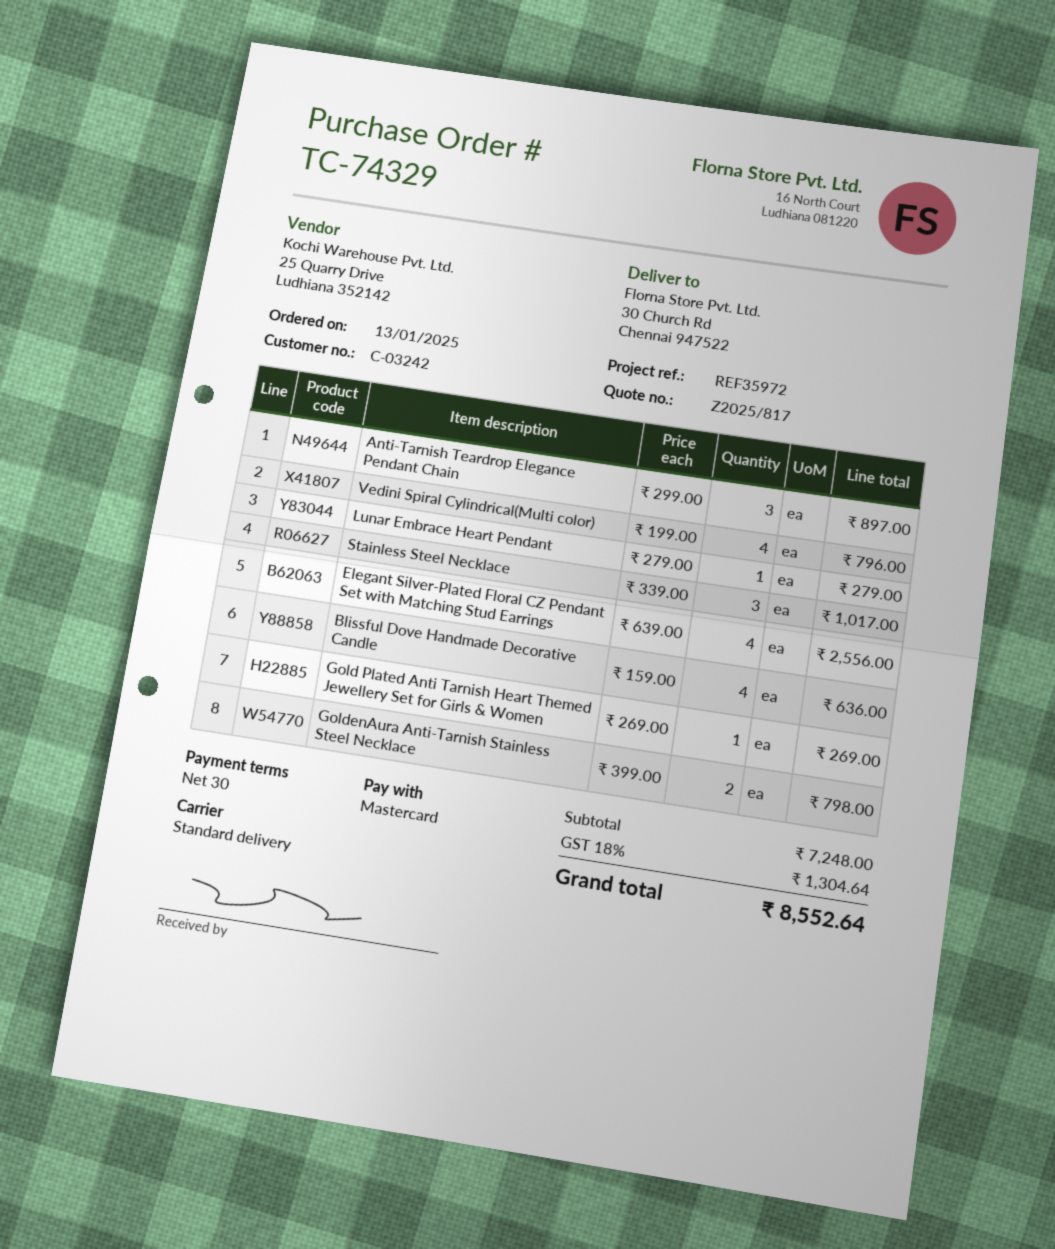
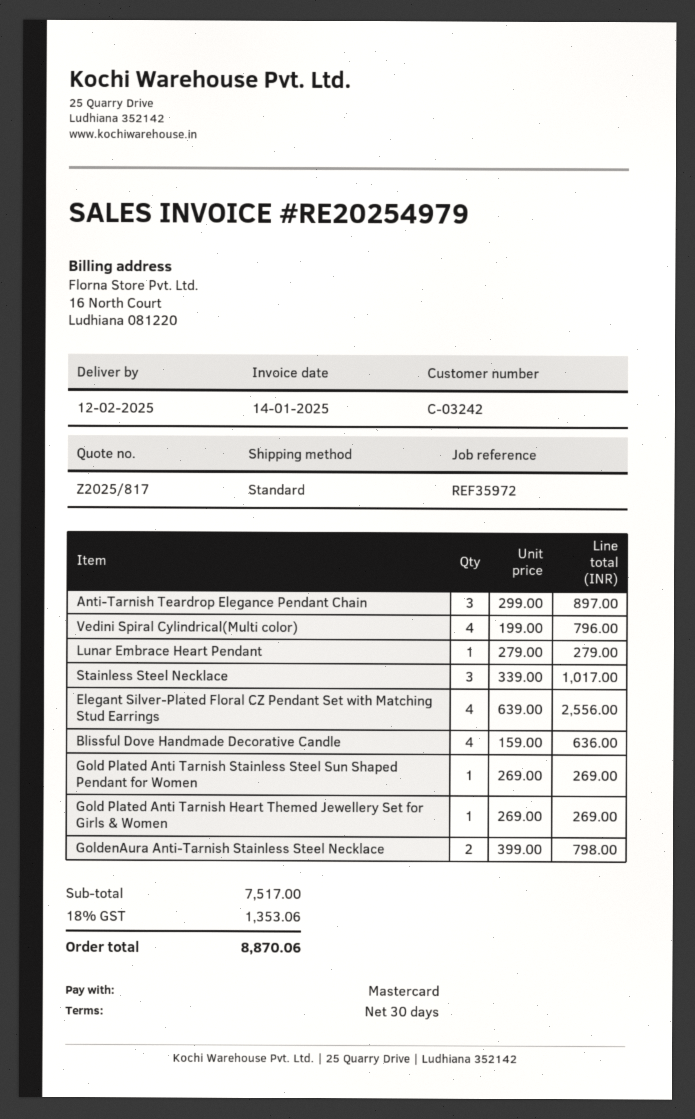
Gold Plated Anti Tarnish Stainless Steel Sun Shaped Pendant for Women: none -> 1 x 269.00 = 269.00
subtotal: 7248.00 -> 7517.00
tax: 18% = 1304.64 -> 18% = 1353.06
total: 8552.64 -> 8870.06

